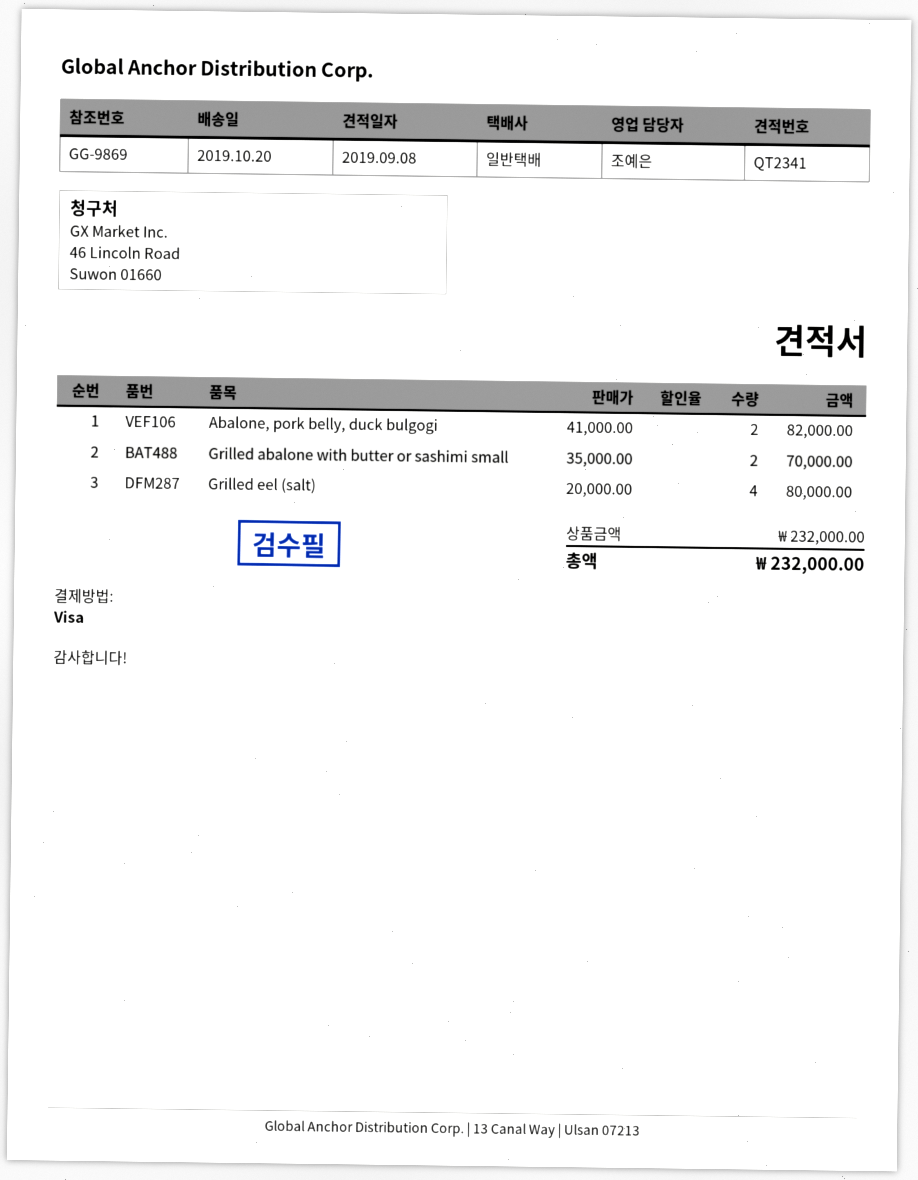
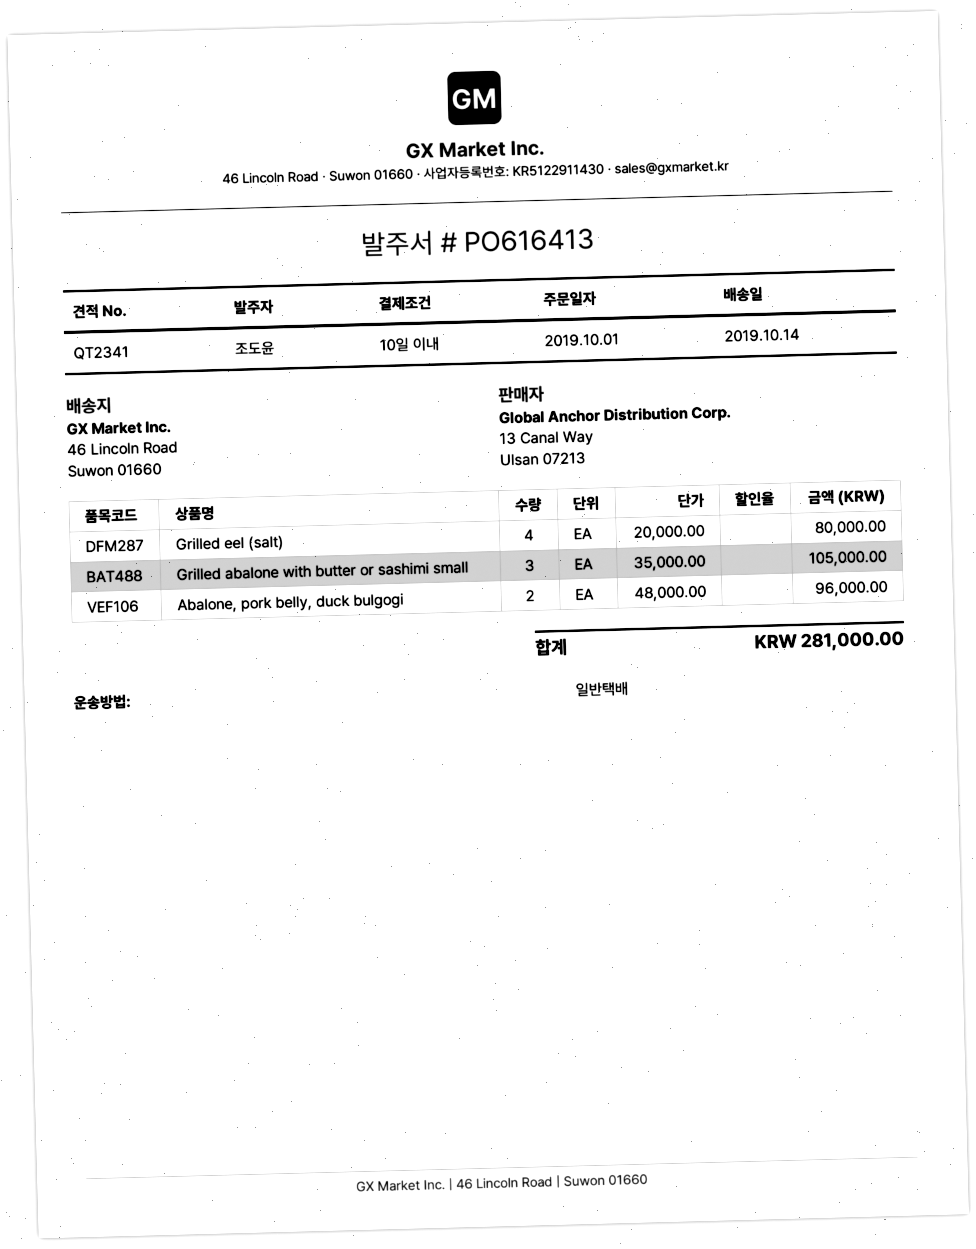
delivery date: 2019-10-20 -> 2019-10-14
Abalone, pork belly, duck bulgogi: 2 x 41000.00 = 82000.00 -> 2 x 48000.00 = 96000.00
Grilled abalone with butter or sashimi small: 2 x 35000.00 = 70000.00 -> 3 x 35000.00 = 105000.00
total: 232000.00 -> 281000.00

